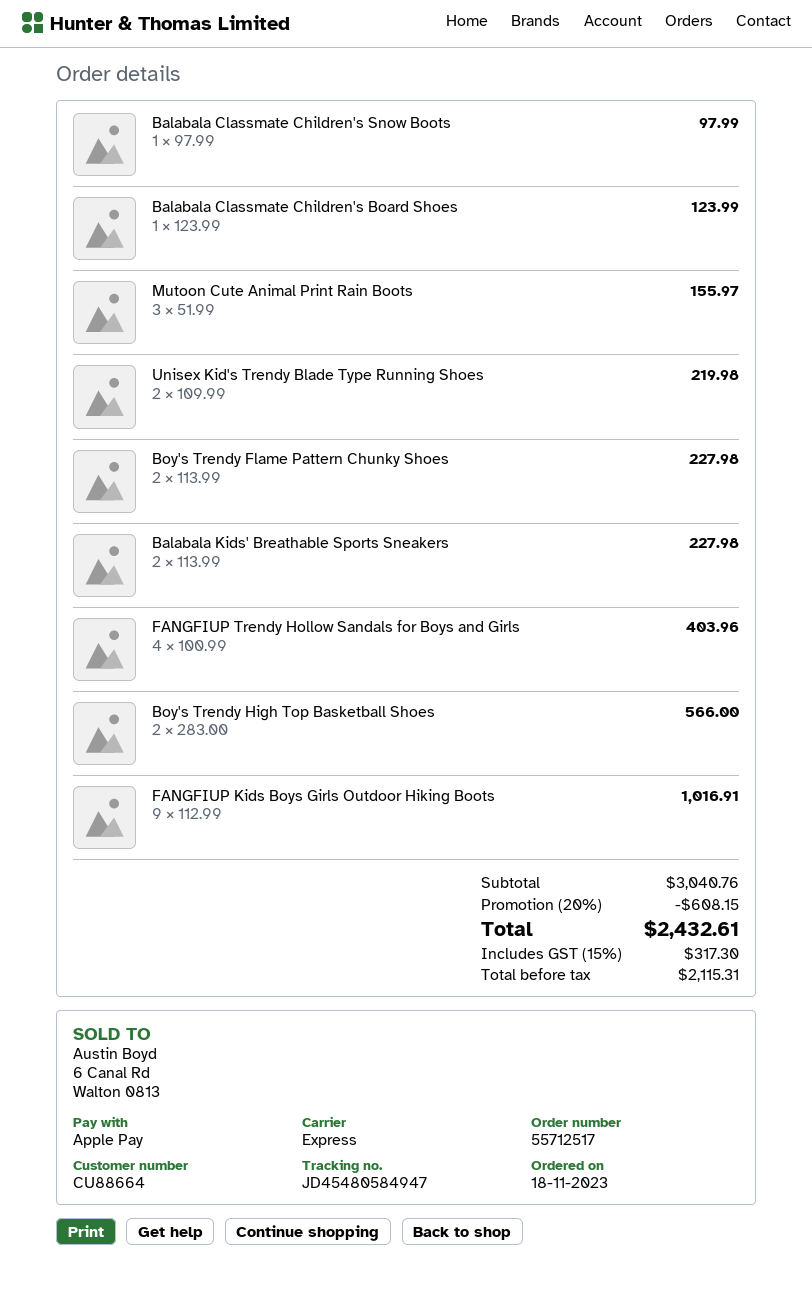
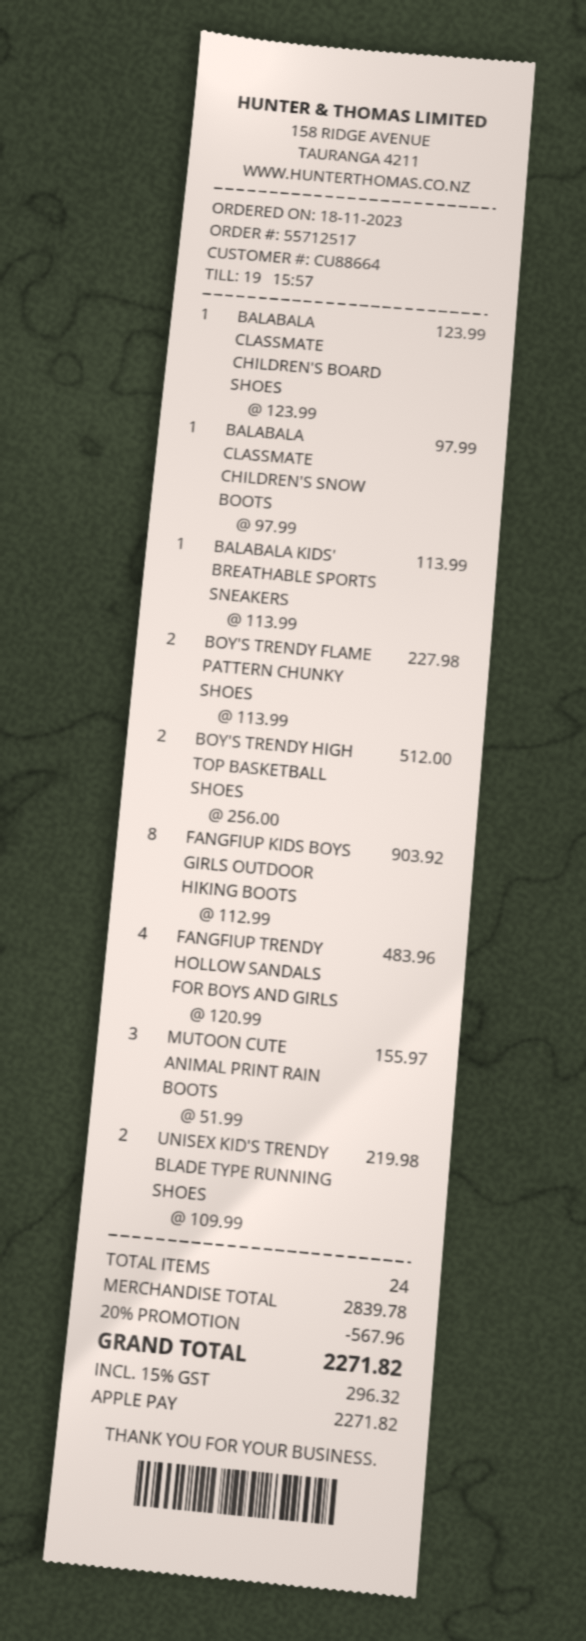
Balabala Kids' Breathable Sports Sneakers: 2 x 113.99 = 227.98 -> 1 x 113.99 = 113.99
FANGFIUP Trendy Hollow Sandals for Boys and Girls: 4 x 100.99 = 403.96 -> 4 x 120.99 = 483.96
Boy's Trendy High Top Basketball Shoes: 2 x 283.00 = 566.00 -> 2 x 256.00 = 512.00
FANGFIUP Kids Boys Girls Outdoor Hiking Boots: 9 x 112.99 = 1016.91 -> 8 x 112.99 = 903.92
subtotal: 3040.76 -> 2839.78
discount: 20% = 608.15 -> 20% = 567.96
tax: 15% = 317.30 -> 15% = 296.32
total: 2432.61 -> 2271.82

